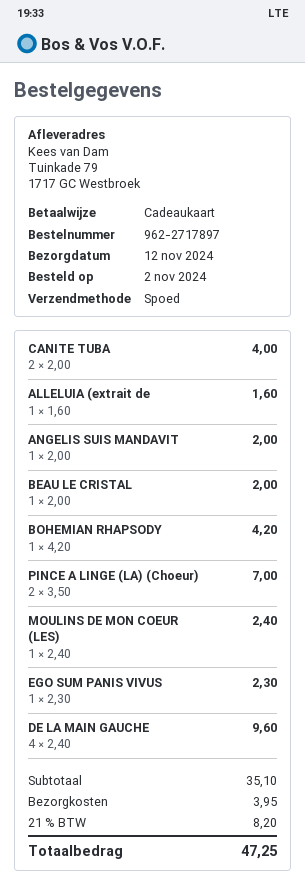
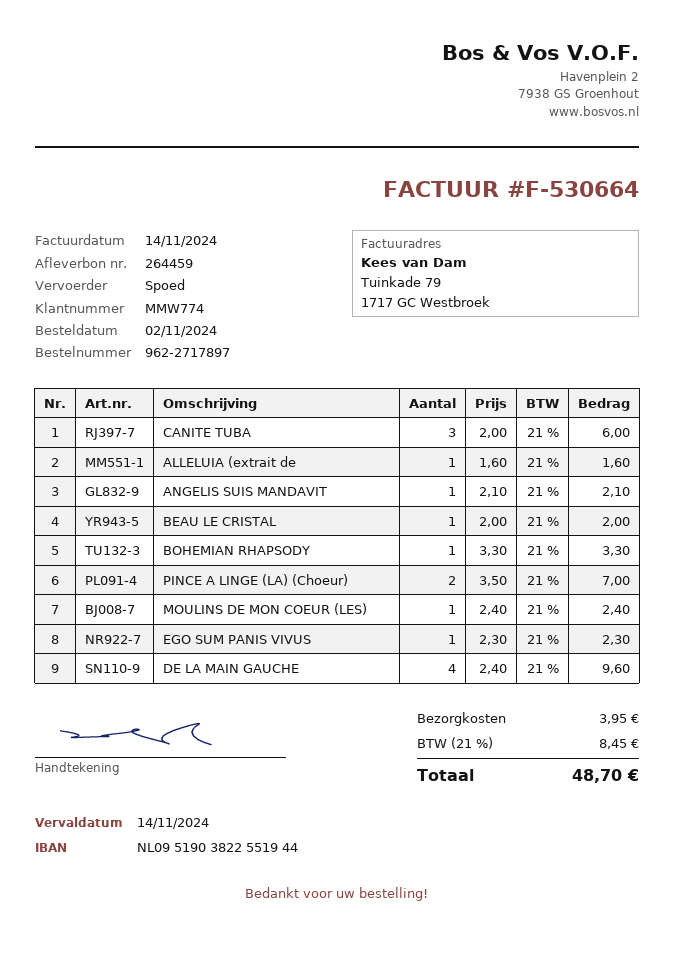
CANITE TUBA: 2 x 2.00 = 4.00 -> 3 x 2.00 = 6.00
ANGELIS SUIS MANDAVIT: 1 x 2.00 = 2.00 -> 1 x 2.10 = 2.10
BOHEMIAN RHAPSODY: 1 x 4.20 = 4.20 -> 1 x 3.30 = 3.30
tax: 21% = 8.20 -> 21% = 8.45
total: 47.25 -> 48.70

